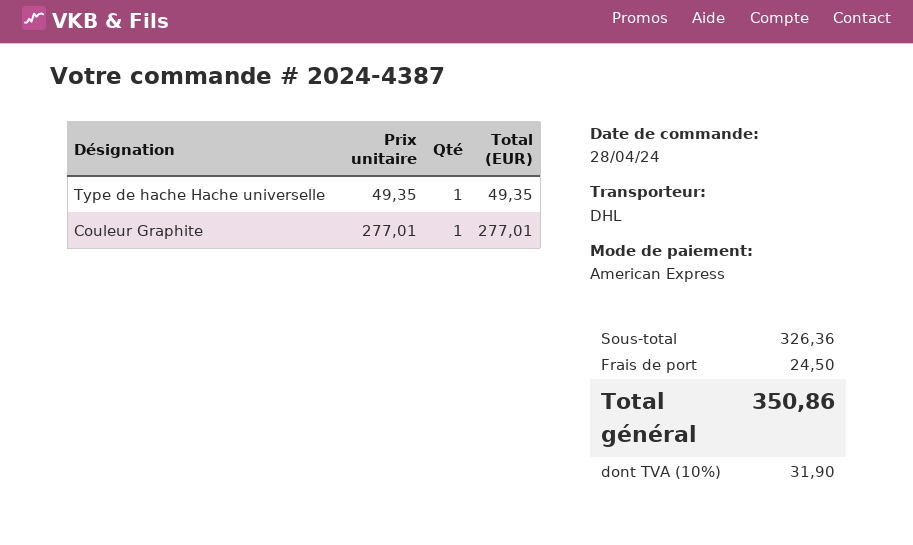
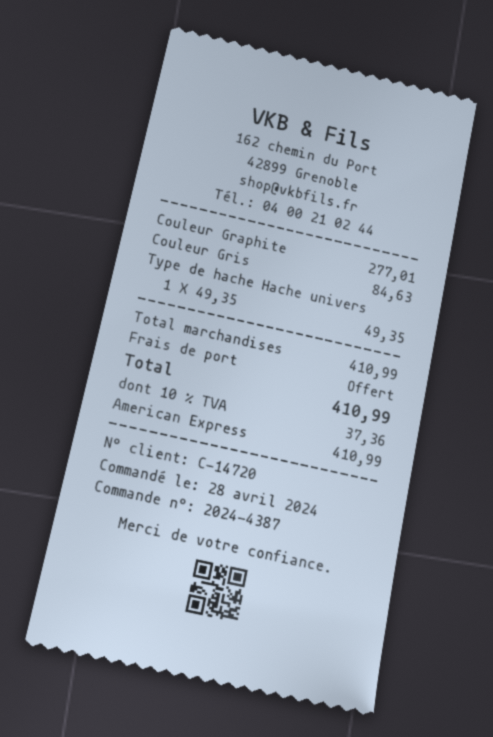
Couleur Gris: none -> 1 x 84.63 = 84.63
subtotal: 326.36 -> 410.99
shipping: 24.50 -> 0.00
tax: 10% = 31.90 -> 10% = 37.36
total: 350.86 -> 410.99

